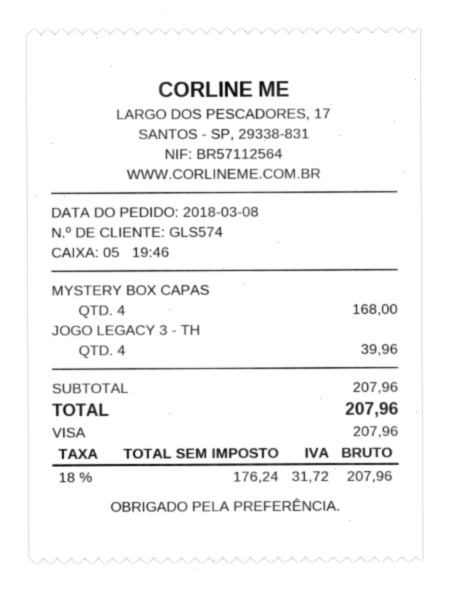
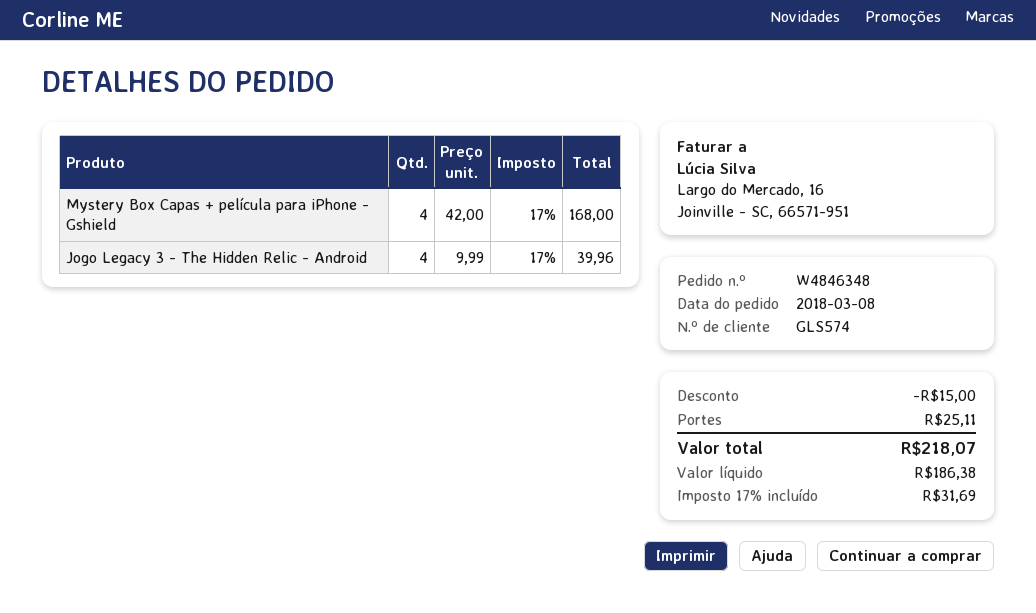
discount: none -> 15.00
shipping: none -> 25.11
net: 176.24 -> 186.38
tax: 18% = 31.72 -> 17% = 31.69
total: 207.96 -> 218.07

